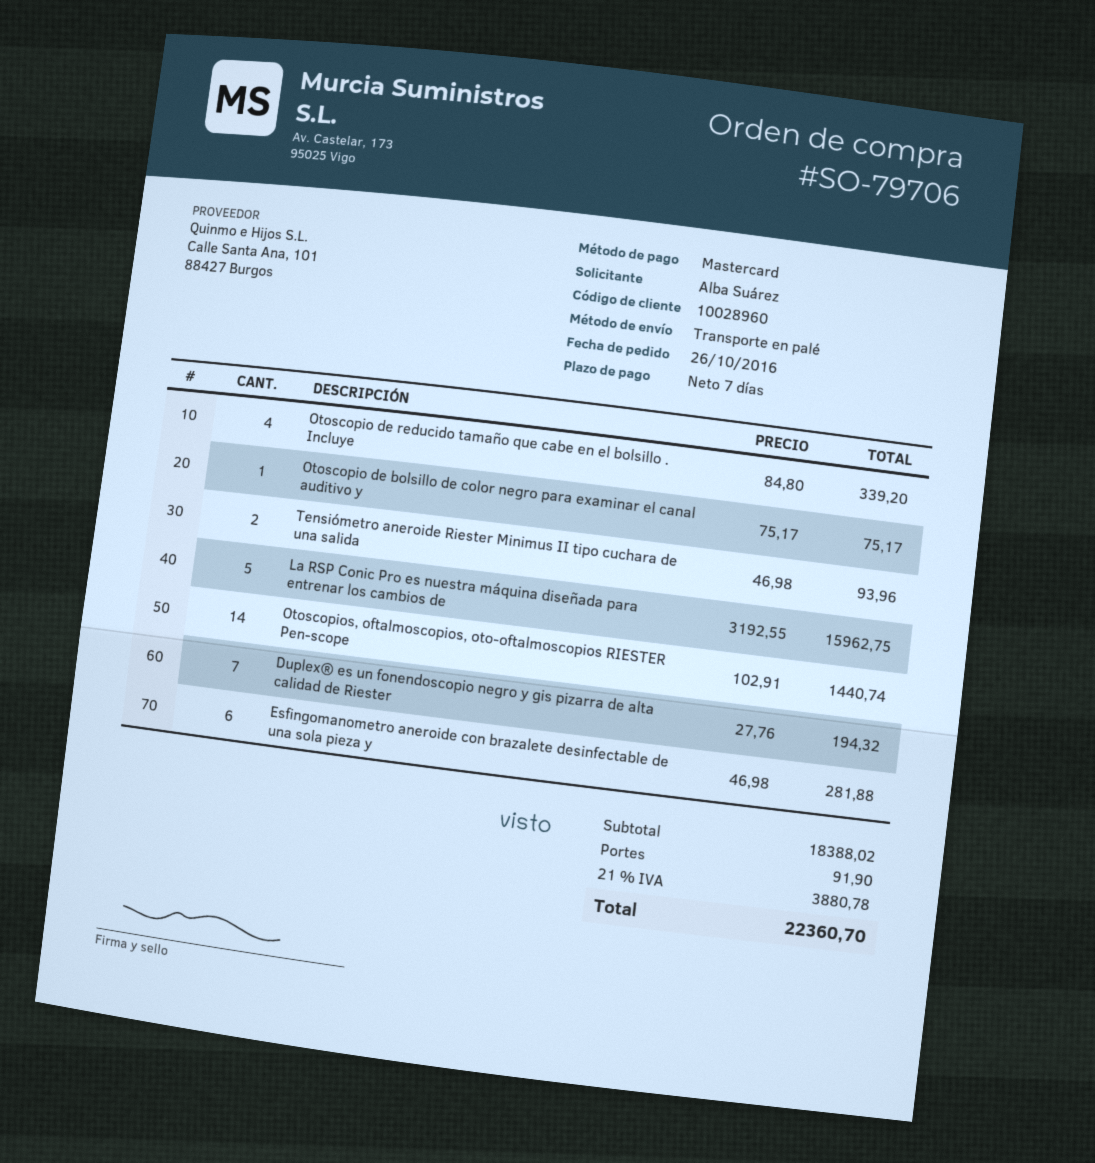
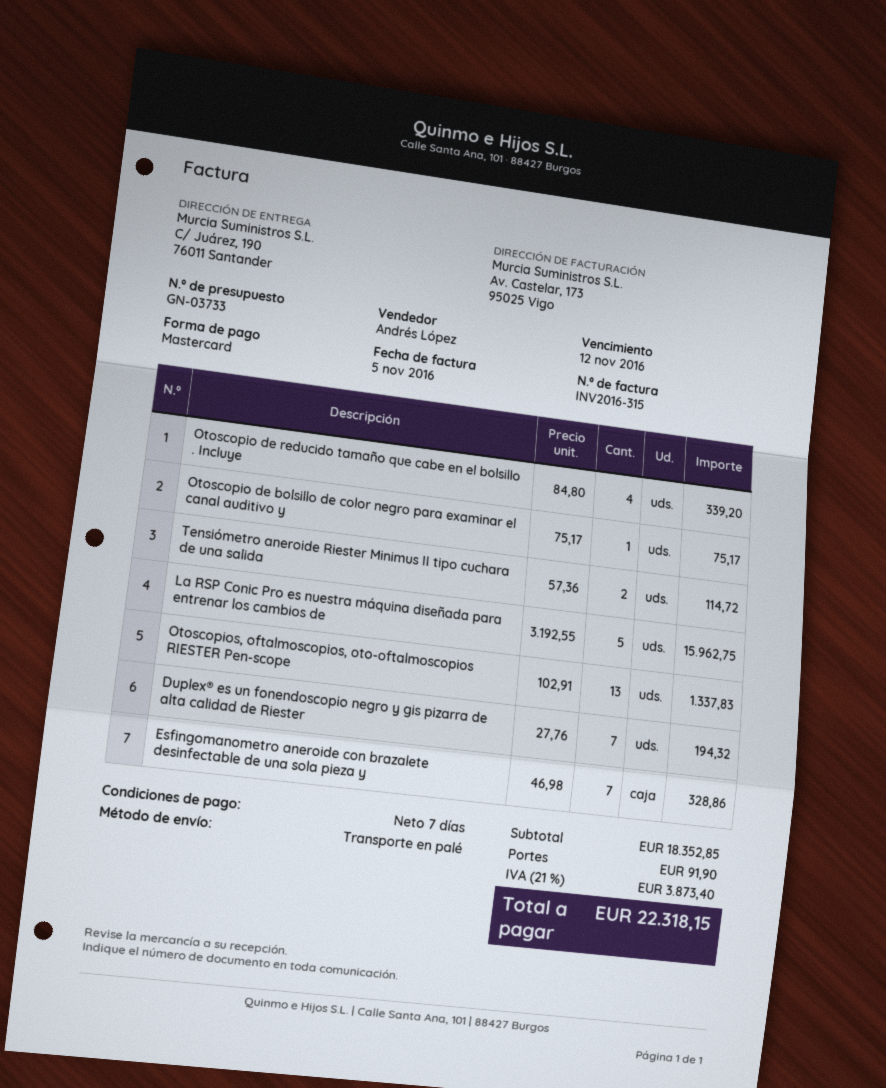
Tensiómetro aneroide Riester Minimus II tipo cuchara de una salida: 2 x 46.98 = 93.96 -> 2 x 57.36 = 114.72
Otoscopios, oftalmoscopios, oto-oftalmoscopios RIESTER Pen-scope: 14 x 102.91 = 1440.74 -> 13 x 102.91 = 1337.83
Esfingomanometro aneroide con brazalete desinfectable de una sola pieza y: 6 x 46.98 = 281.88 -> 7 x 46.98 = 328.86
subtotal: 18388.02 -> 18352.85
tax: 21% = 3880.78 -> 21% = 3873.40
total: 22360.70 -> 22318.15

